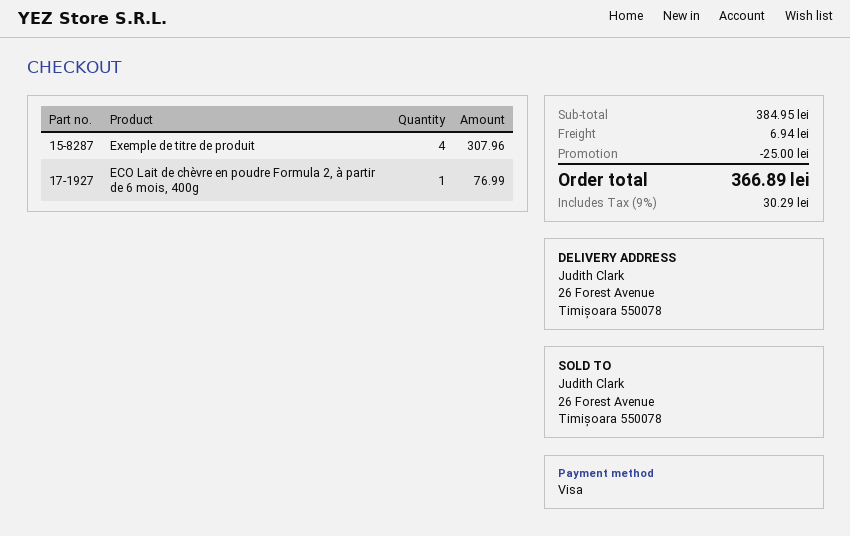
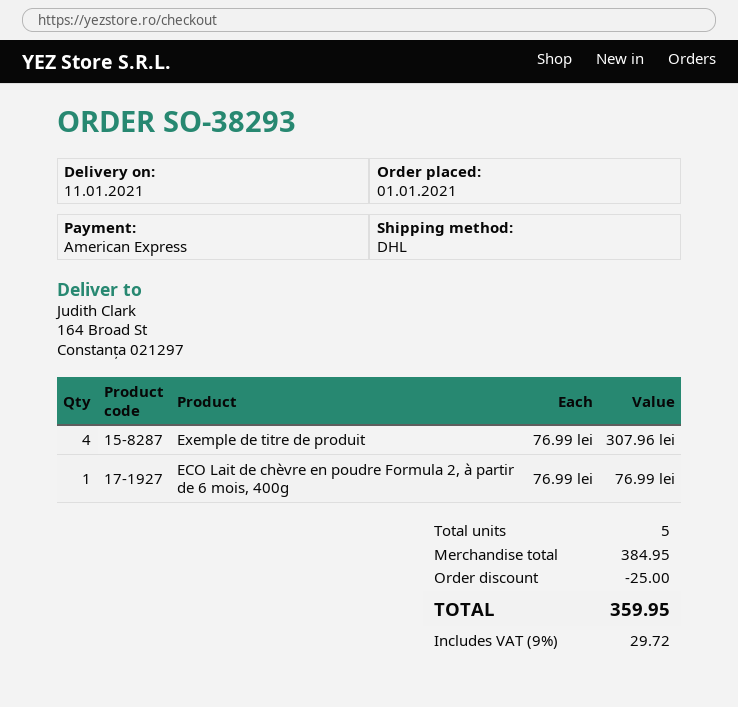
payment method: Visa -> American Express
ship to: 26 Forest Avenue, Timișoara 550078 -> 164 Broad St, Constanța 021297
shipping: 6.94 -> none
tax: 9% = 30.29 -> 9% = 29.72
total: 366.89 -> 359.95

